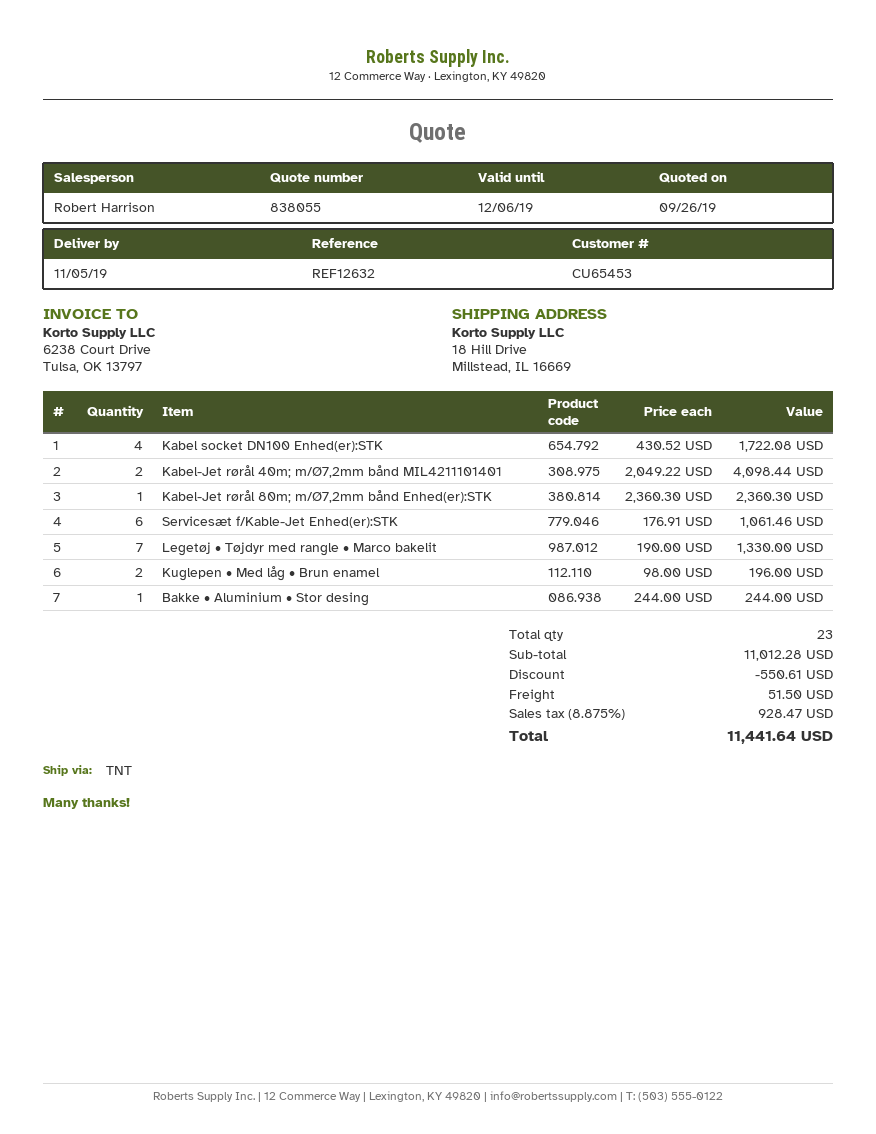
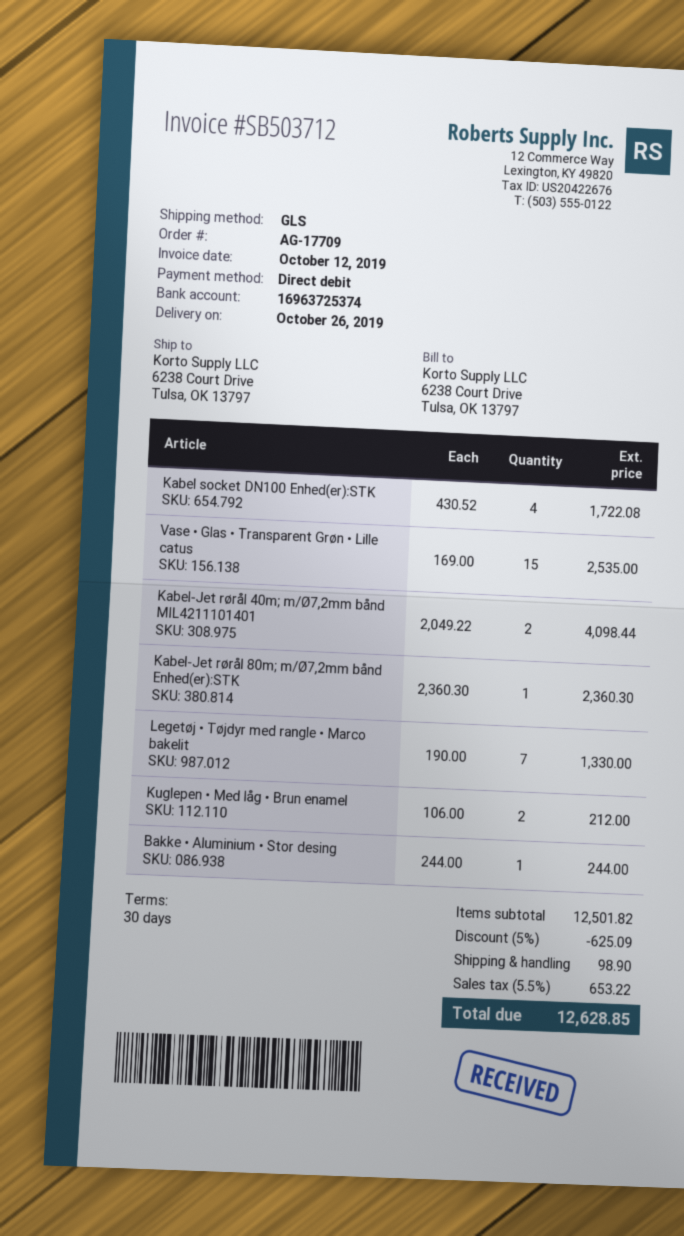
delivery date: 2019-11-05 -> 2019-10-26
shipping method: TNT -> GLS
ship to: 18 Hill Drive, Millstead, IL 16669 -> 6238 Court Drive, Tulsa, OK 13797
Servicesæt f/Kable-Jet Enhed(er):STK: 6 x 176.91 = 1061.46 -> none
Kuglepen • Med låg • Brun enamel: 2 x 98.00 = 196.00 -> 2 x 106.00 = 212.00
Vase • Glas • Transparent Grøn • Lille catus: none -> 15 x 169.00 = 2535.00
subtotal: 11012.28 -> 12501.82
discount: 550.61 -> 625.09
shipping: 51.50 -> 98.90
tax: 8.875% = 928.47 -> 5.5% = 653.22
total: 11441.64 -> 12628.85

